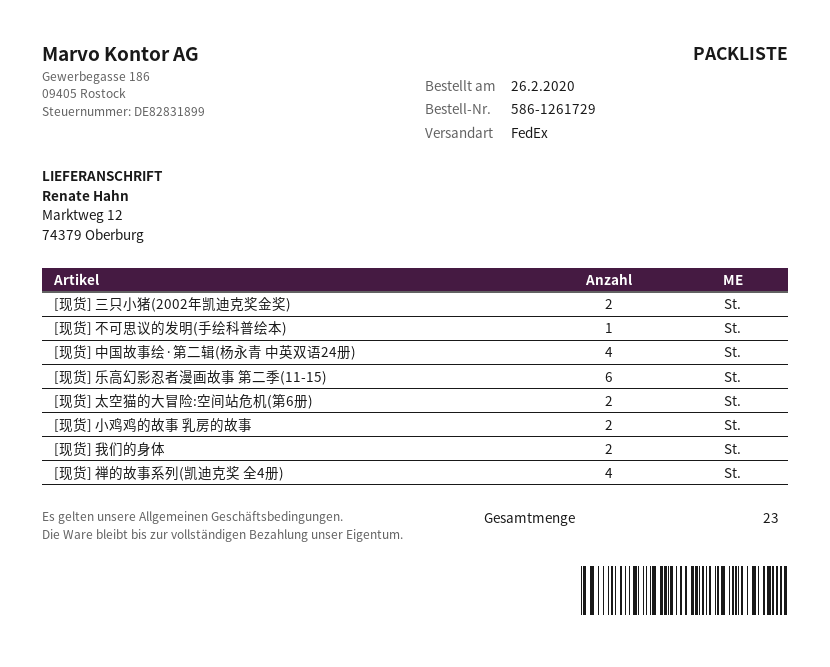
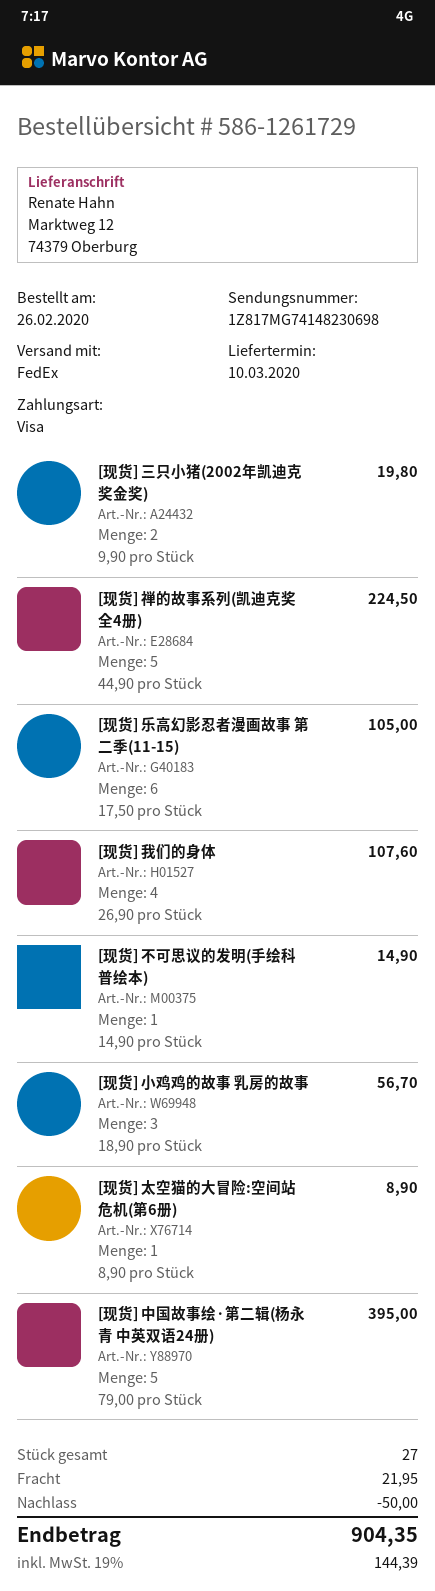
[现货] 中国故事绘·第二辑(杨永青 中英双语24册): 4 -> 5
[现货] 太空猫的大冒险:空间站危机(第6册): 2 -> 1
[现货] 小鸡鸡的故事 乳房的故事: 2 -> 3
[现货] 我们的身体: 2 -> 4
[现货] 禅的故事系列(凯迪克奖 全4册): 4 -> 5
total quantity: 23 -> 27

